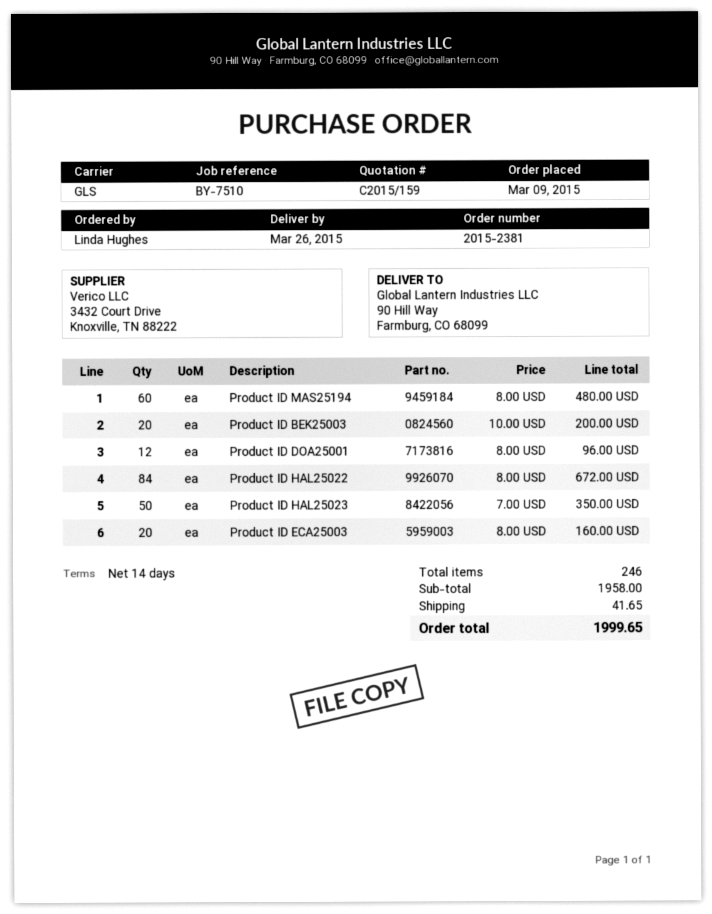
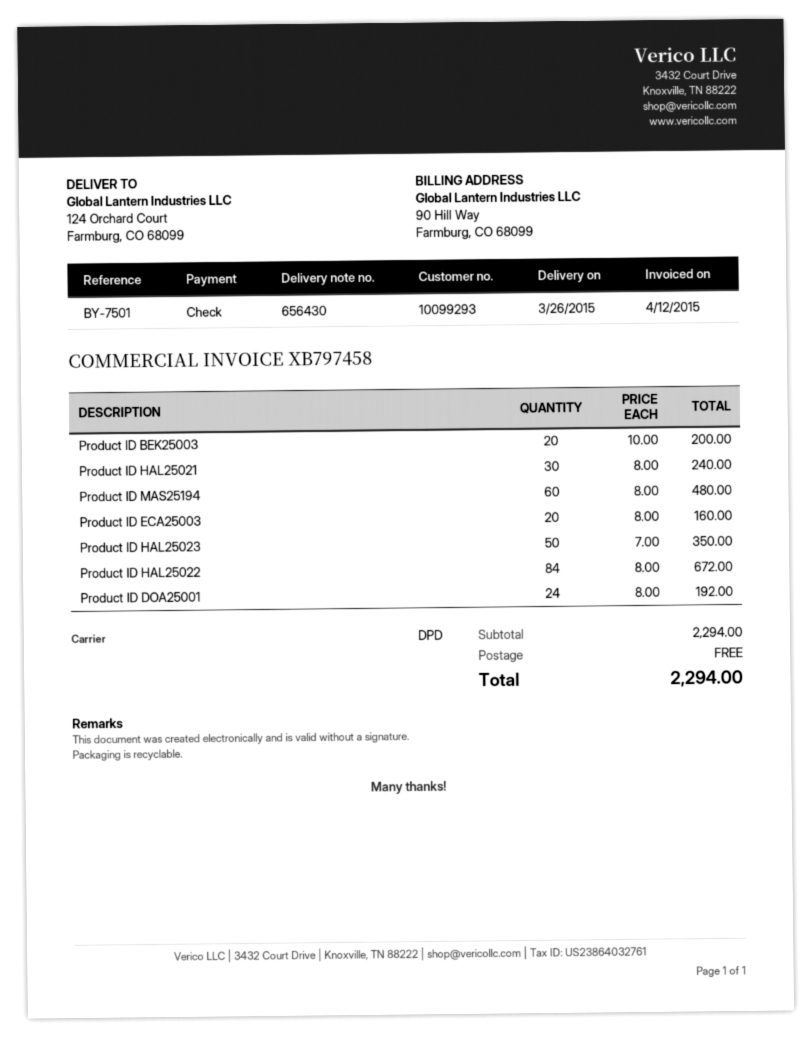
reference: BY-7510 -> BY-7501
shipping method: GLS -> DPD
ship to: 90 Hill Way, Farmburg, CO 68099 -> 124 Orchard Court, Farmburg, CO 68099
Product ID DOA25001: 12 x 8.00 = 96.00 -> 24 x 8.00 = 192.00
Product ID HAL25021: none -> 30 x 8.00 = 240.00
subtotal: 1958.00 -> 2294.00
shipping: 41.65 -> 0.00
total: 1999.65 -> 2294.00

